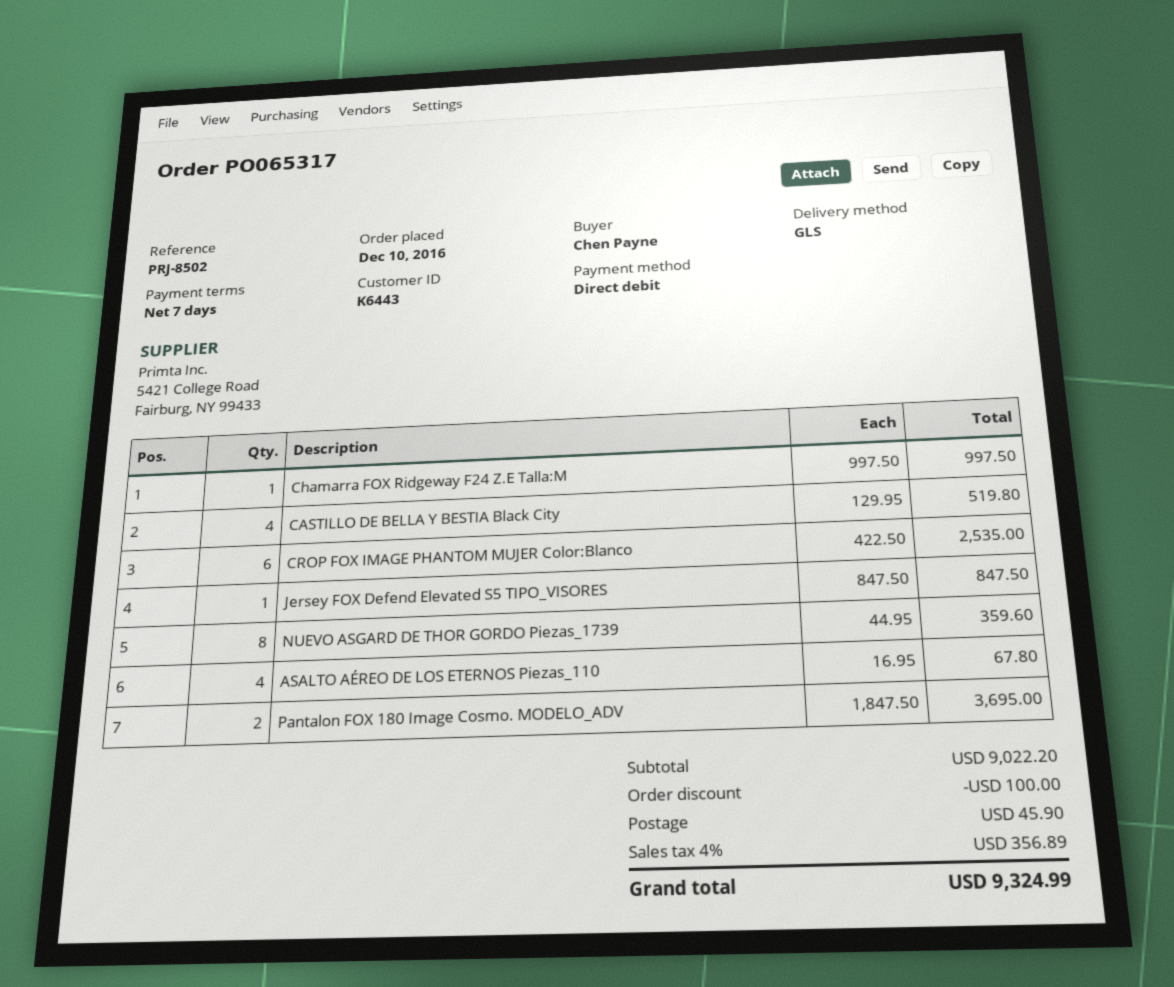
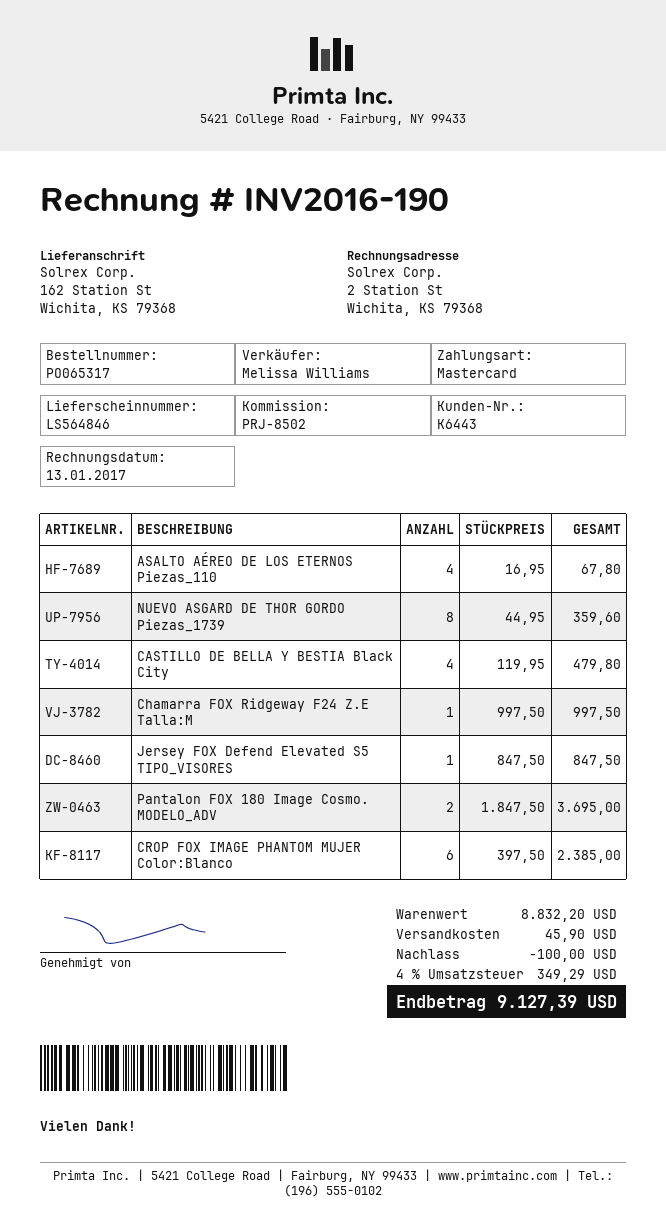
payment method: direct debit -> Mastercard
CASTILLO DE BELLA Y BESTIA Black City: 4 x 129.95 = 519.80 -> 4 x 119.95 = 479.80
CROP FOX IMAGE PHANTOM MUJER Color:Blanco: 6 x 422.50 = 2535.00 -> 6 x 397.50 = 2385.00
subtotal: 9022.20 -> 8832.20
tax: 4% = 356.89 -> 4% = 349.29
total: 9324.99 -> 9127.39

